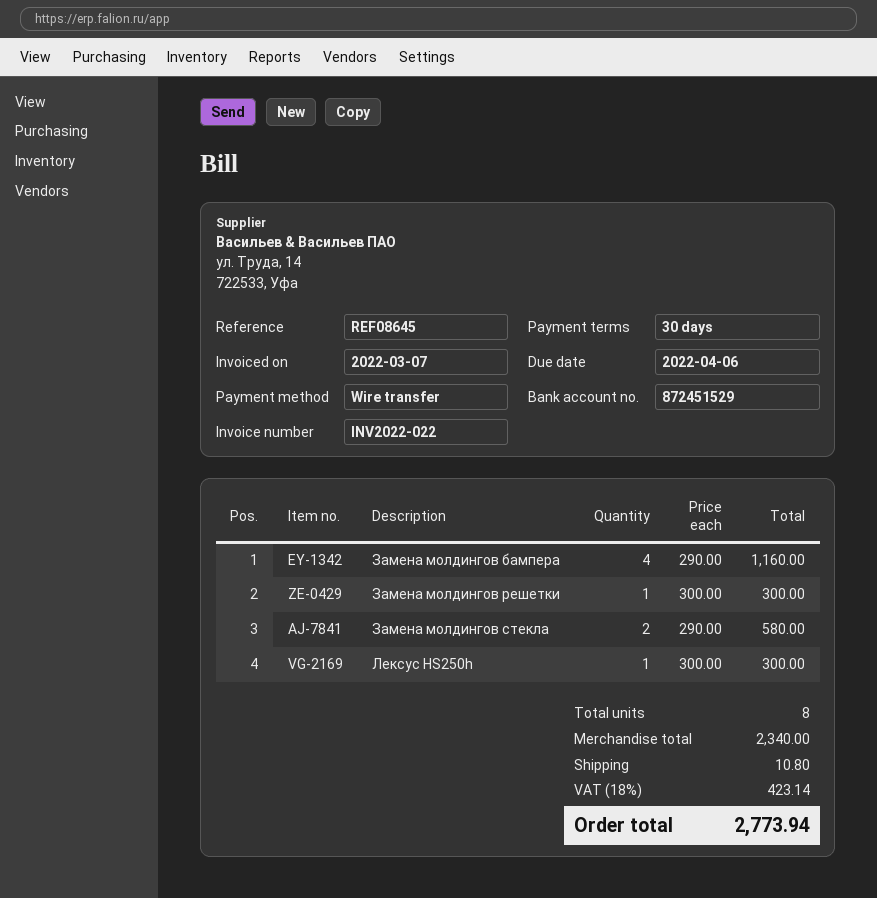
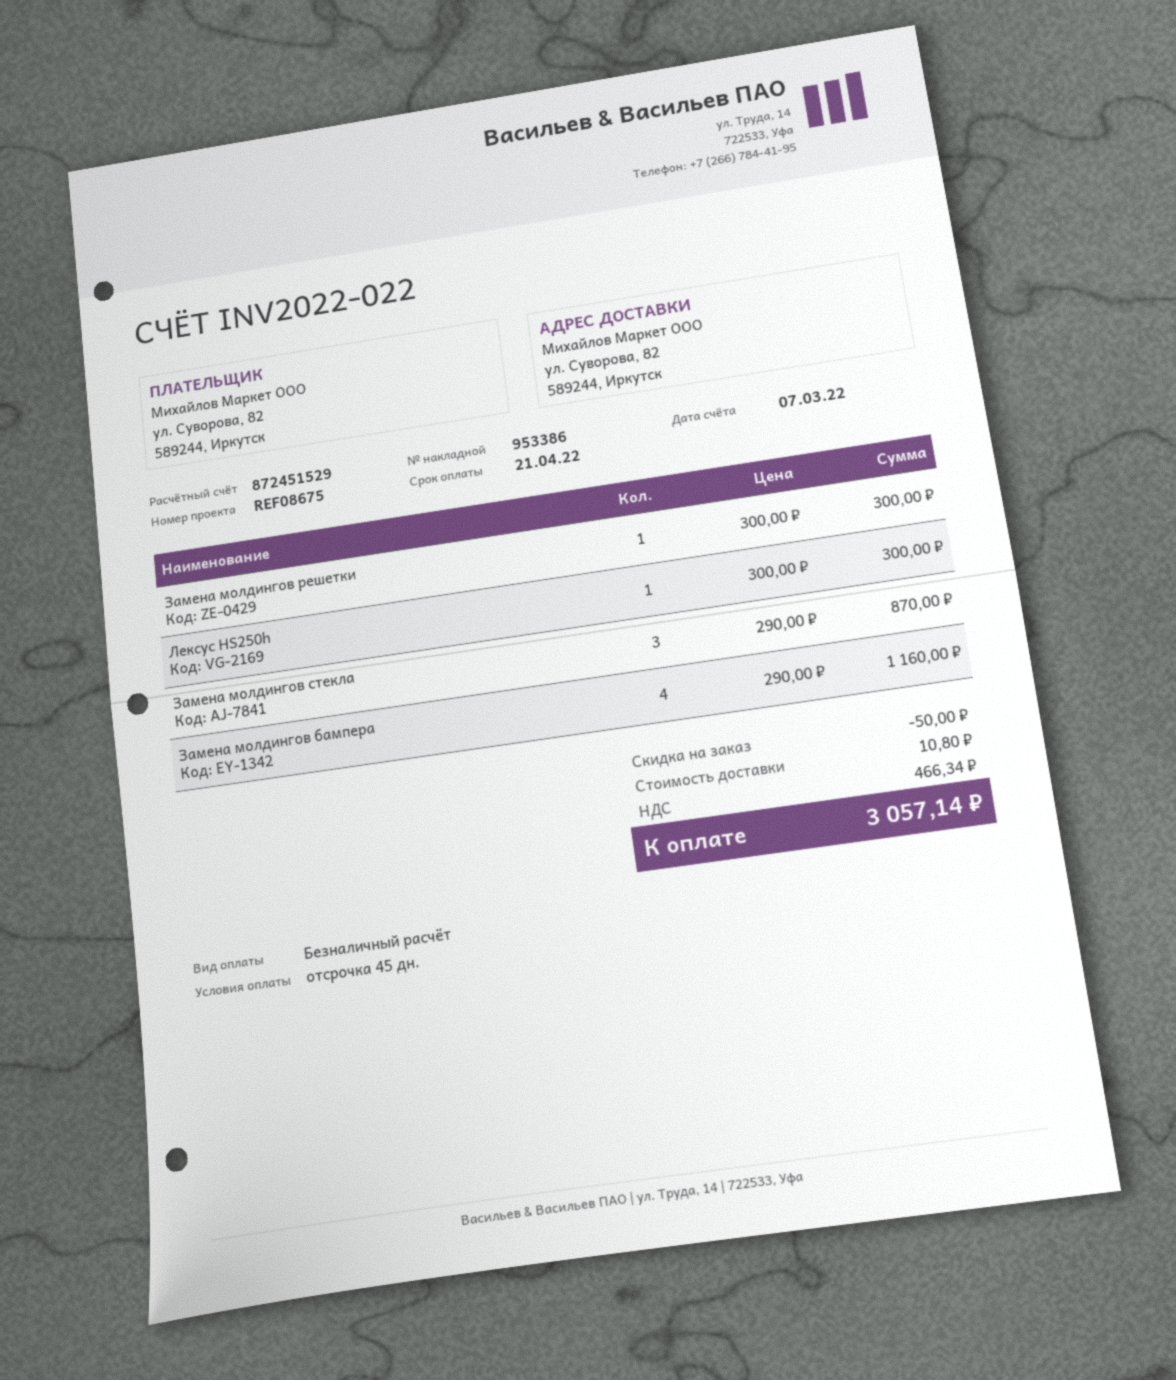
payment terms: 30 days -> 45 days
due date: 2022-04-06 -> 2022-04-21
reference: REF08645 -> REF08675
Замена молдингов стекла: 2 x 290.00 = 580.00 -> 3 x 290.00 = 870.00
discount: none -> 50.00
tax: 423.14 -> 466.34
total: 2773.94 -> 3057.14

